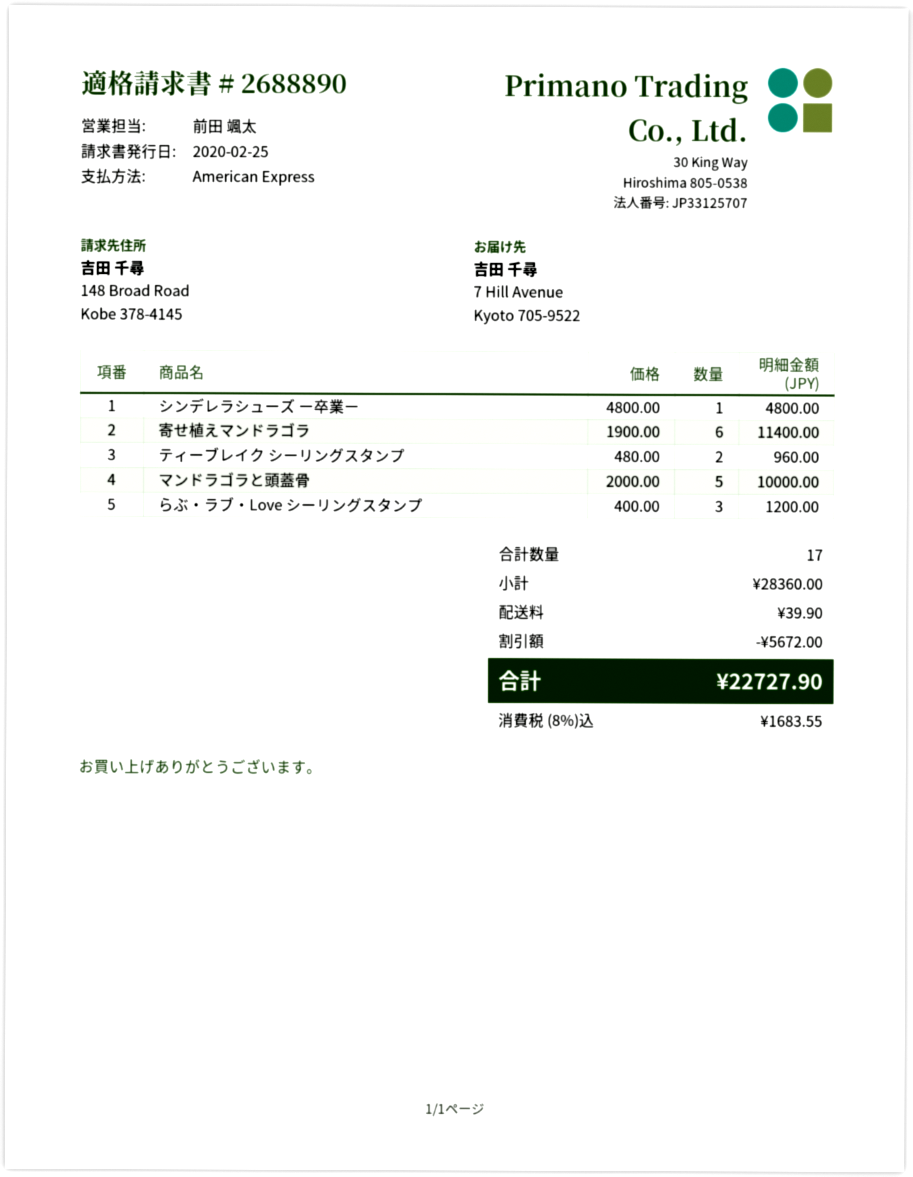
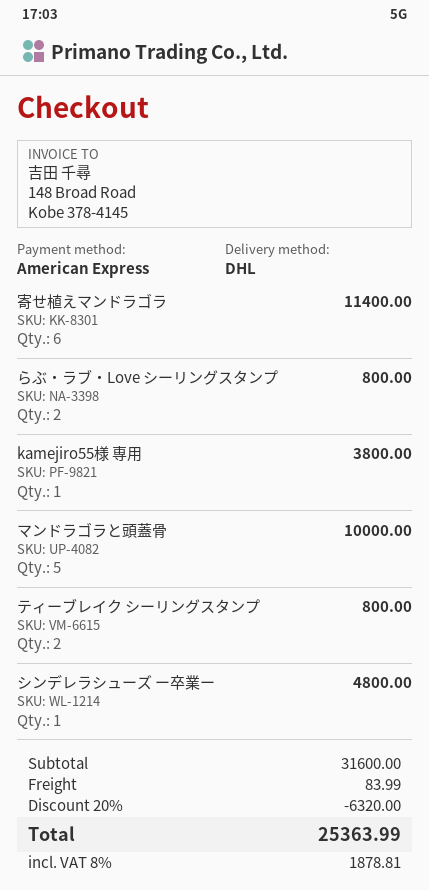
ティーブレイク シーリングスタンプ: 2 for 960.00 -> 2 for 800.00
らぶ・ラブ・Love シーリングスタンプ: 3 for 1200.00 -> 2 for 800.00
kamejiro55様 専用: none -> 1 for 3800.00
subtotal: 28360.00 -> 31600.00
discount: 5672.00 -> 6320.00
shipping: 39.90 -> 83.99
tax: 8% = 1683.55 -> 8% = 1878.81
total: 22727.90 -> 25363.99

